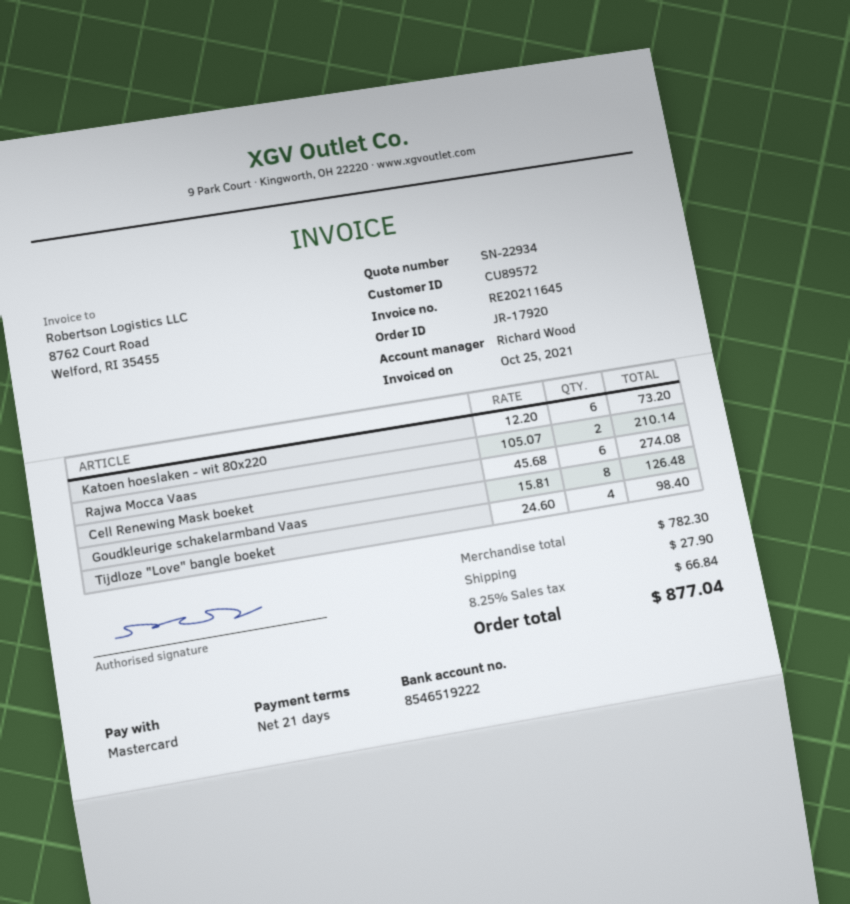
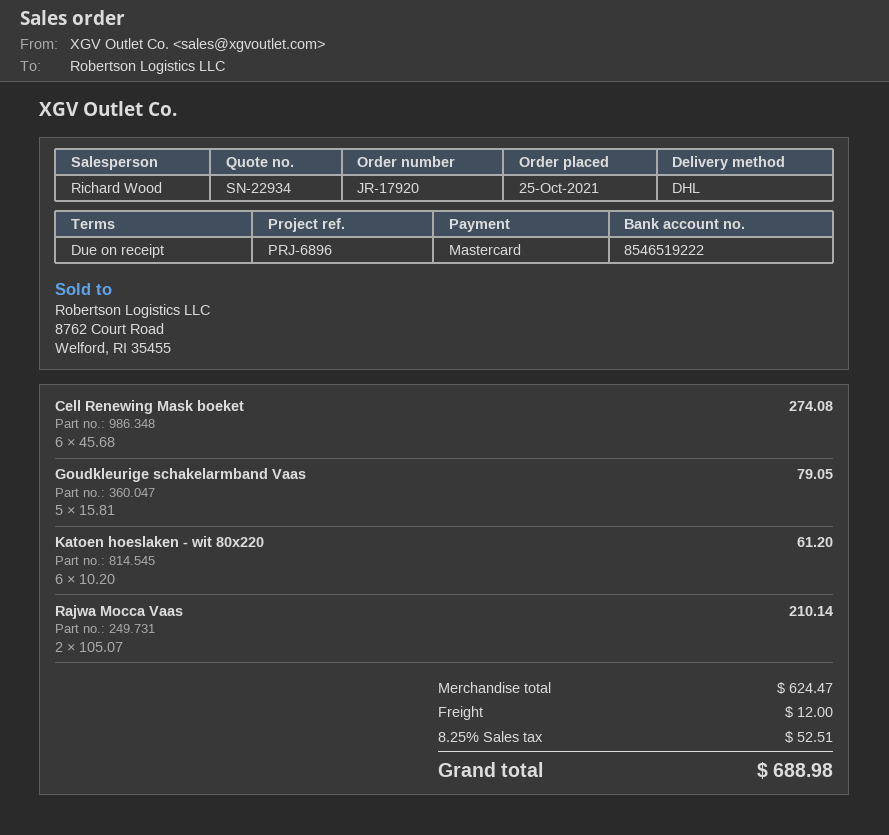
payment terms: 21 days -> on receipt
Katoen hoeslaken - wit 80x220: 6 x 12.20 = 73.20 -> 6 x 10.20 = 61.20
Goudkleurige schakelarmband Vaas: 8 x 15.81 = 126.48 -> 5 x 15.81 = 79.05
Tijdloze "Love" bangle boeket: 4 x 24.60 = 98.40 -> none
subtotal: 782.30 -> 624.47
shipping: 27.90 -> 12.00
tax: 8.25% = 66.84 -> 8.25% = 52.51
total: 877.04 -> 688.98

